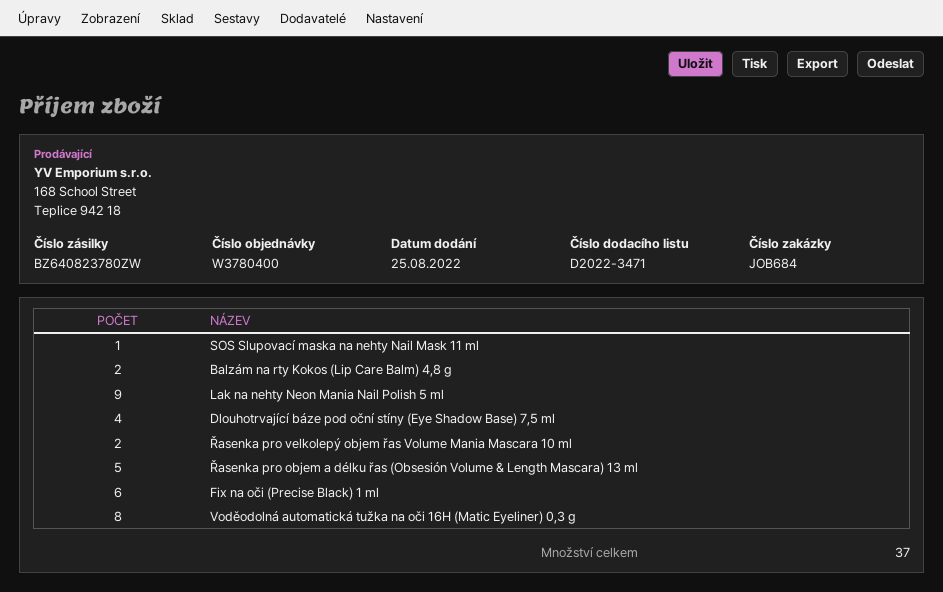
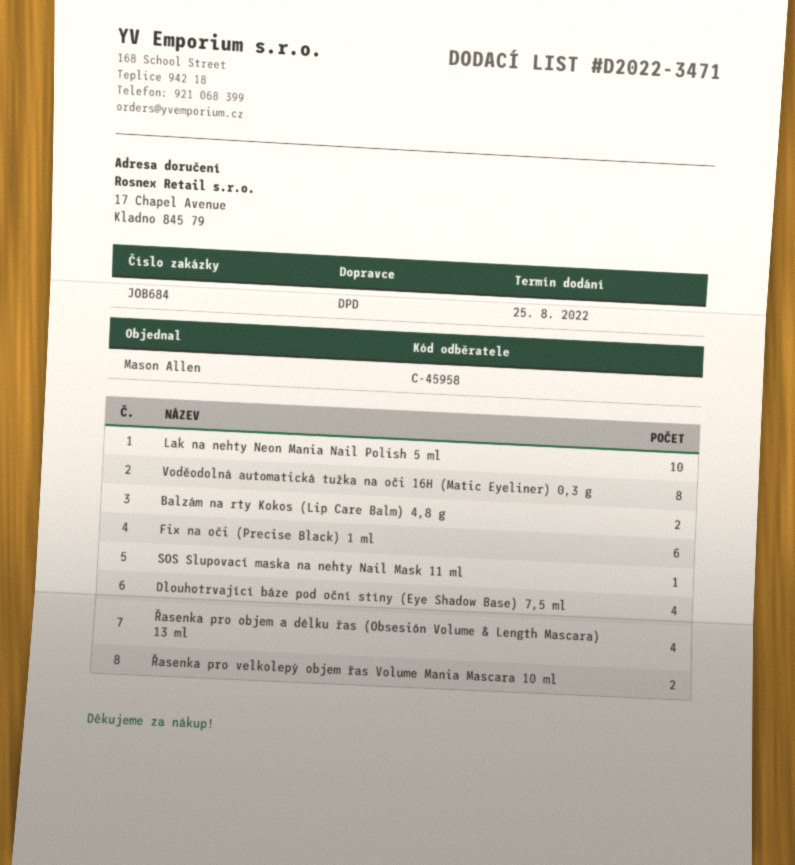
Lak na nehty Neon Mania Nail Polish 5 ml: 9 -> 10
Řasenka pro objem a délku řas (Obsesión Volume & Length Mascara) 13 ml: 5 -> 4

